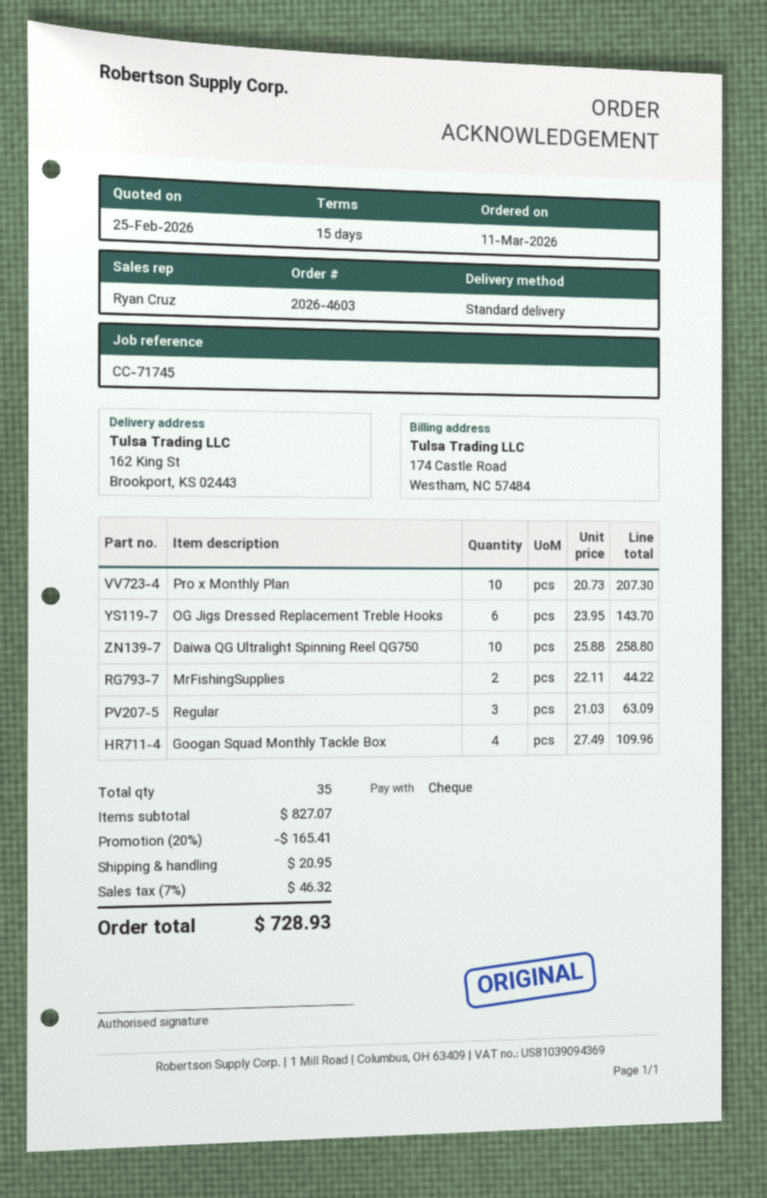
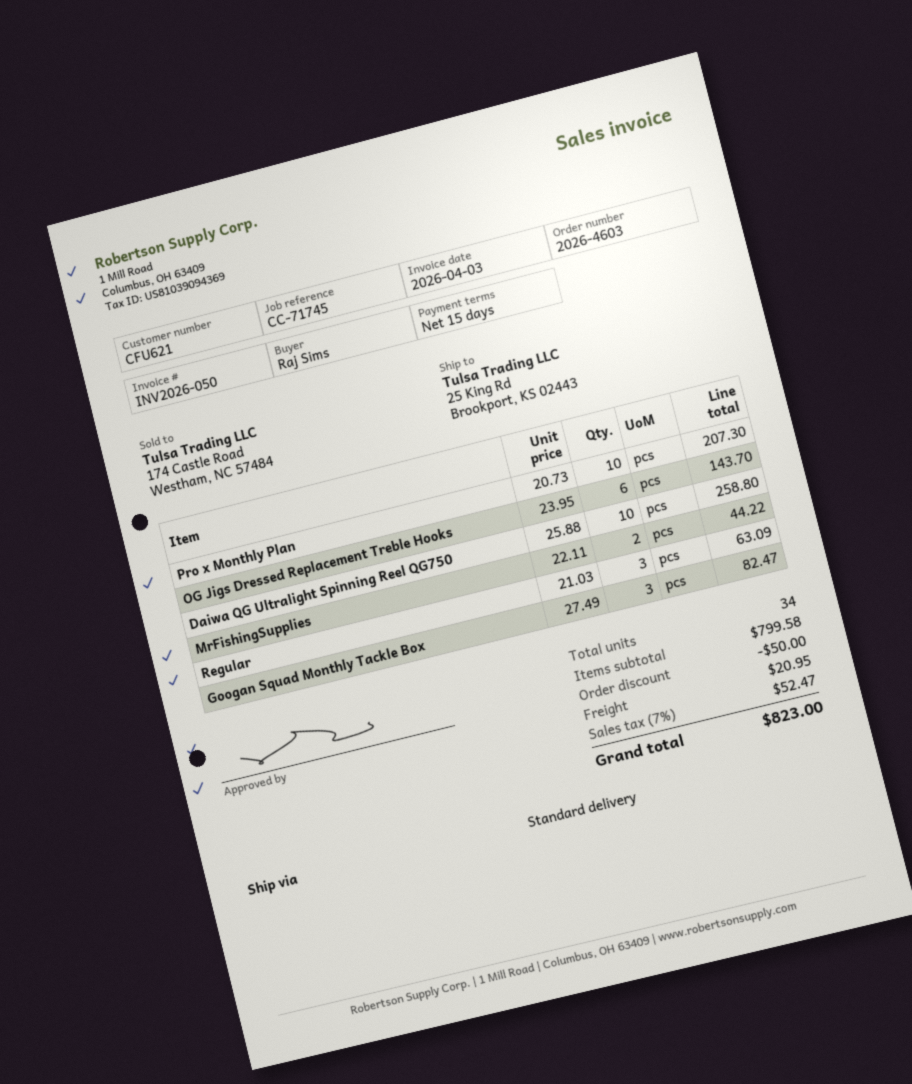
ship to: 162 King St, Brookport, KS 02443 -> 25 King Rd, Brookport, KS 02443
Googan Squad Monthly Tackle Box: 4 x 27.49 = 109.96 -> 3 x 27.49 = 82.47
total quantity: 35 -> 34
subtotal: 827.07 -> 799.58
discount: 165.41 -> 50.00
tax: 7% = 46.32 -> 7% = 52.47
total: 728.93 -> 823.00

